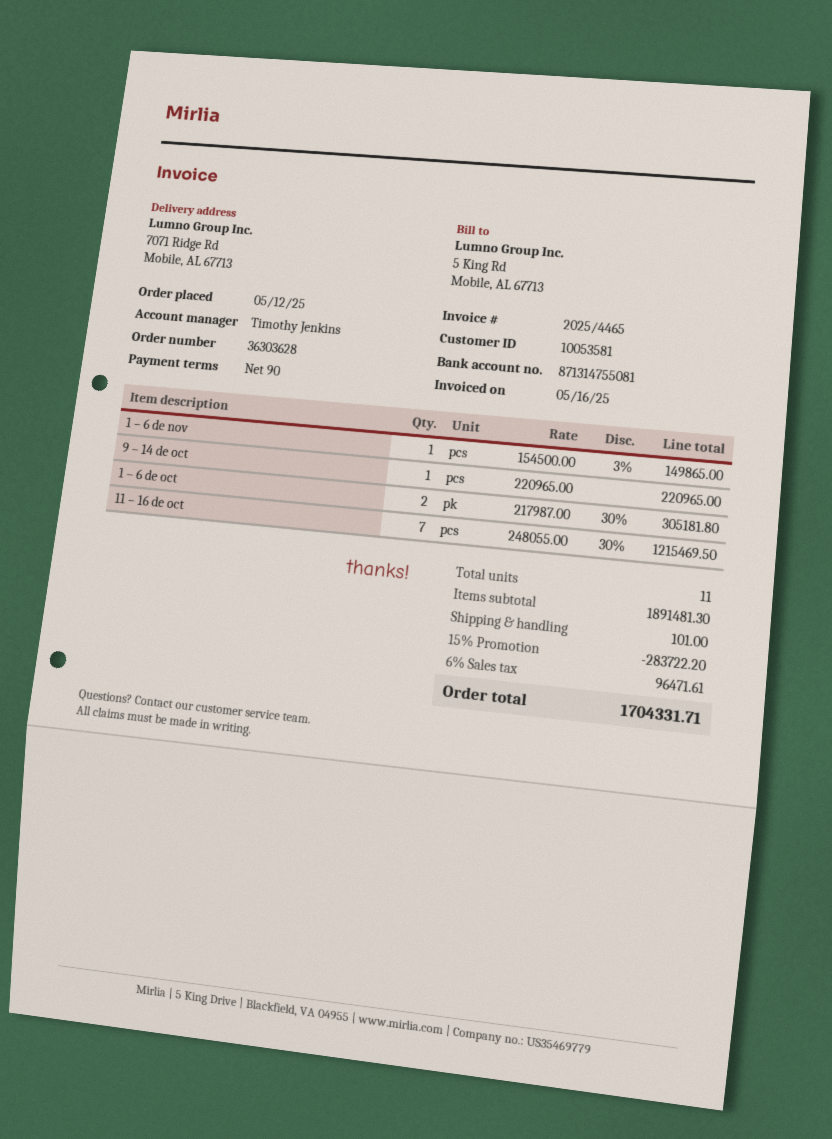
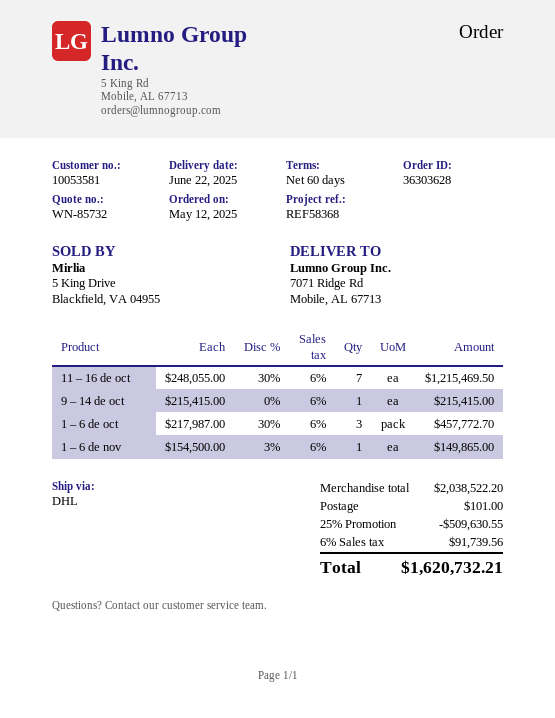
payment terms: 90 days -> 60 days
9 – 14 de oct: 1 x 220965.00 = 220965.00 -> 1 x 215415.00 = 215415.00
1 – 6 de oct: 2 x 217987.00 - 30% = 305181.80 -> 3 x 217987.00 - 30% = 457772.70
subtotal: 1891481.30 -> 2038522.20
discount: 15% = 283722.20 -> 25% = 509630.55
tax: 6% = 96471.61 -> 6% = 91739.56
total: 1704331.71 -> 1620732.21

